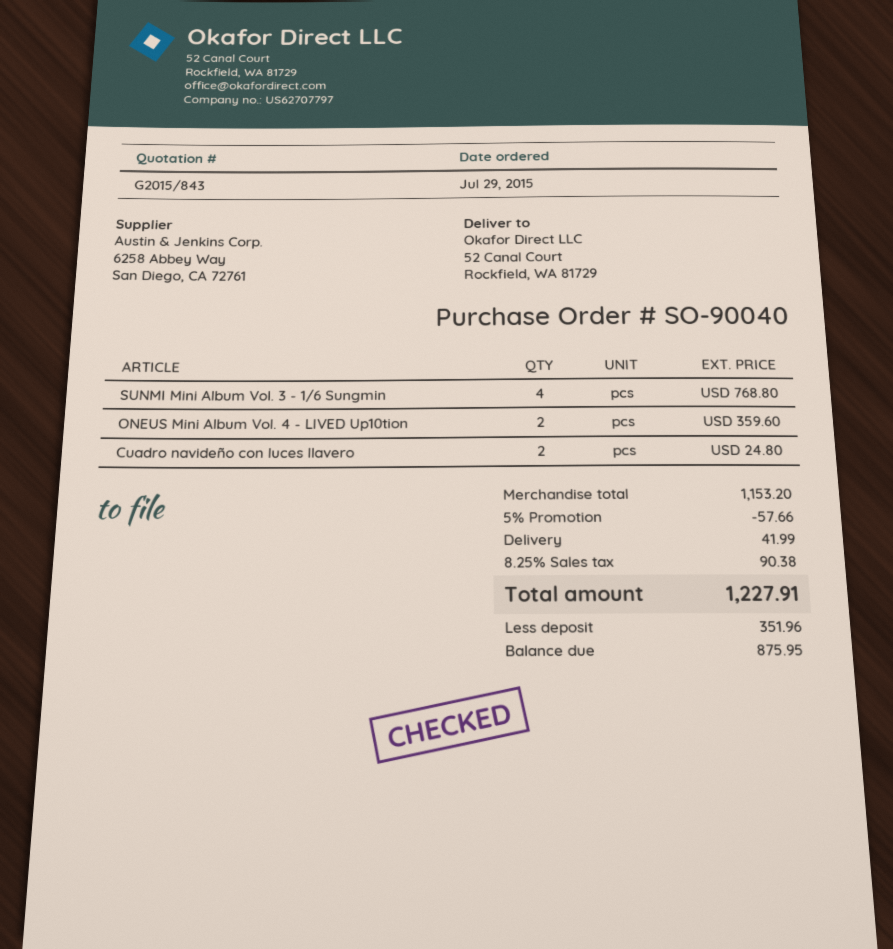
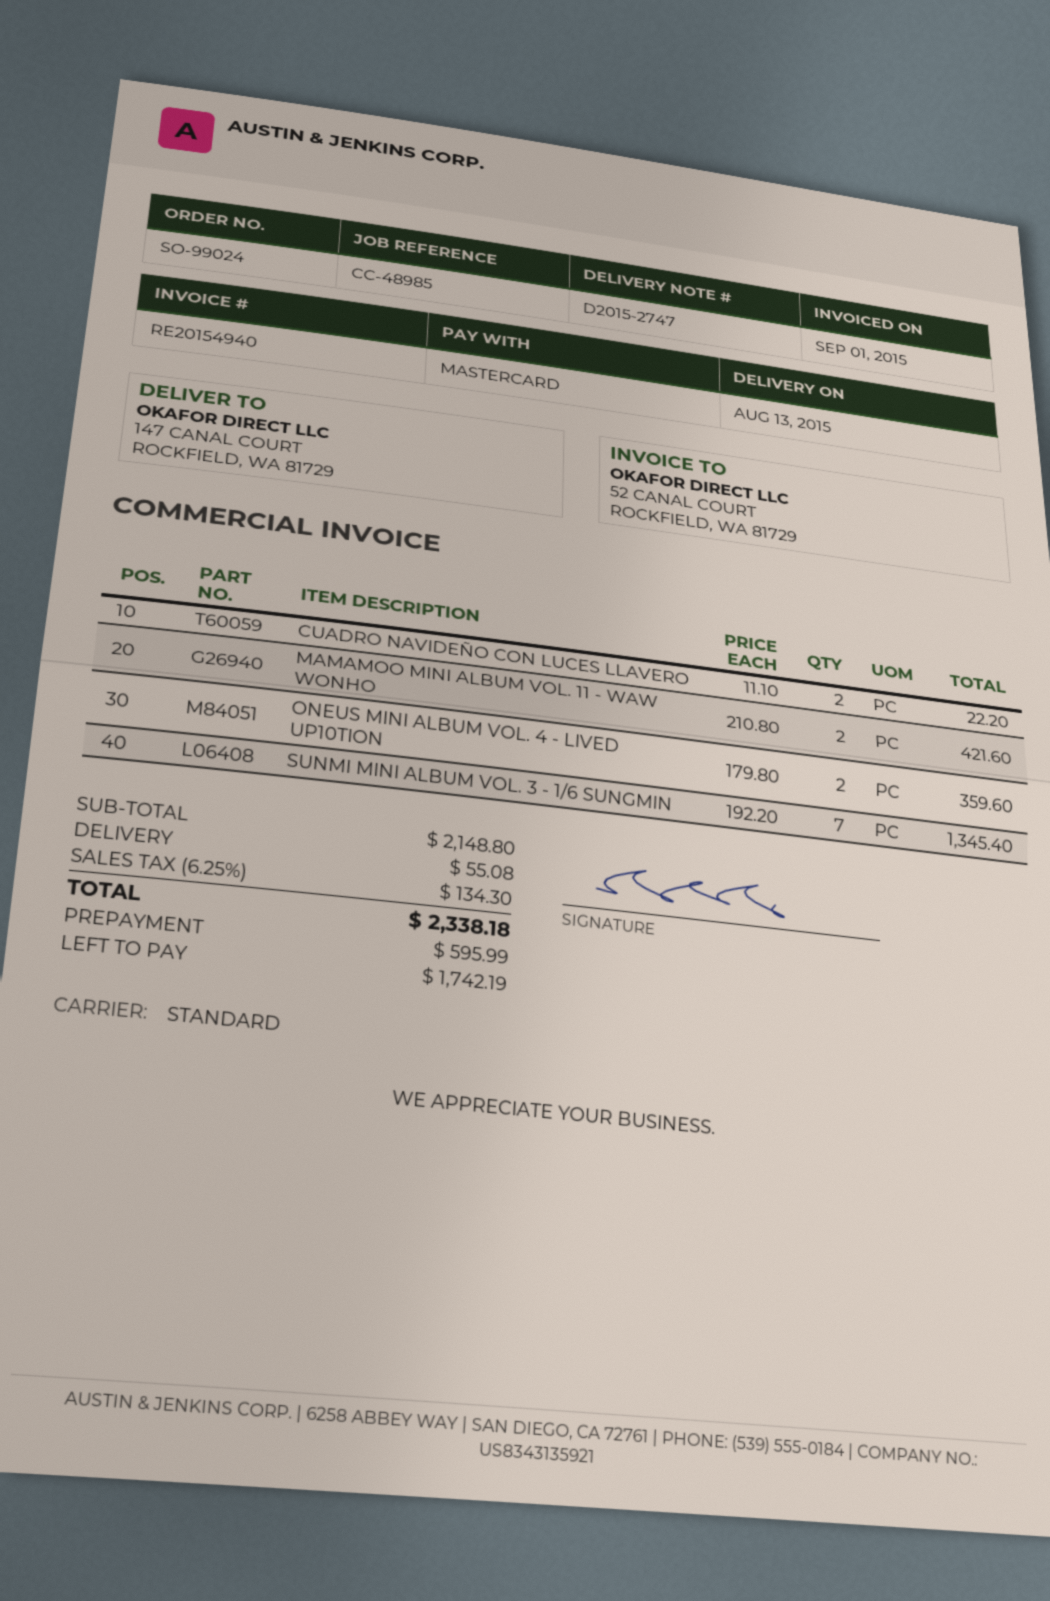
order number: SO-90040 -> SO-99024
ship to: 52 Canal Court, Rockfield, WA 81729 -> 147 CANAL COURT, ROCKFIELD, WA 81729
SUNMI Mini Album Vol. 3 - 1/6 Sungmin: 4 for 768.80 -> 7 for 1345.40
Cuadro navideño con luces llavero: 2 for 24.80 -> 2 for 22.20
MAMAMOO MINI ALBUM VOL. 11 - WAW WONHO: none -> 2 for 421.60
subtotal: 1153.20 -> 2148.80
discount: 5% = 57.66 -> none
shipping: 41.99 -> 55.08
tax: 8.25% = 90.38 -> 6.25% = 134.30
total: 1227.91 -> 2338.18
deposit: 351.96 -> 595.99
balance: 875.95 -> 1742.19

